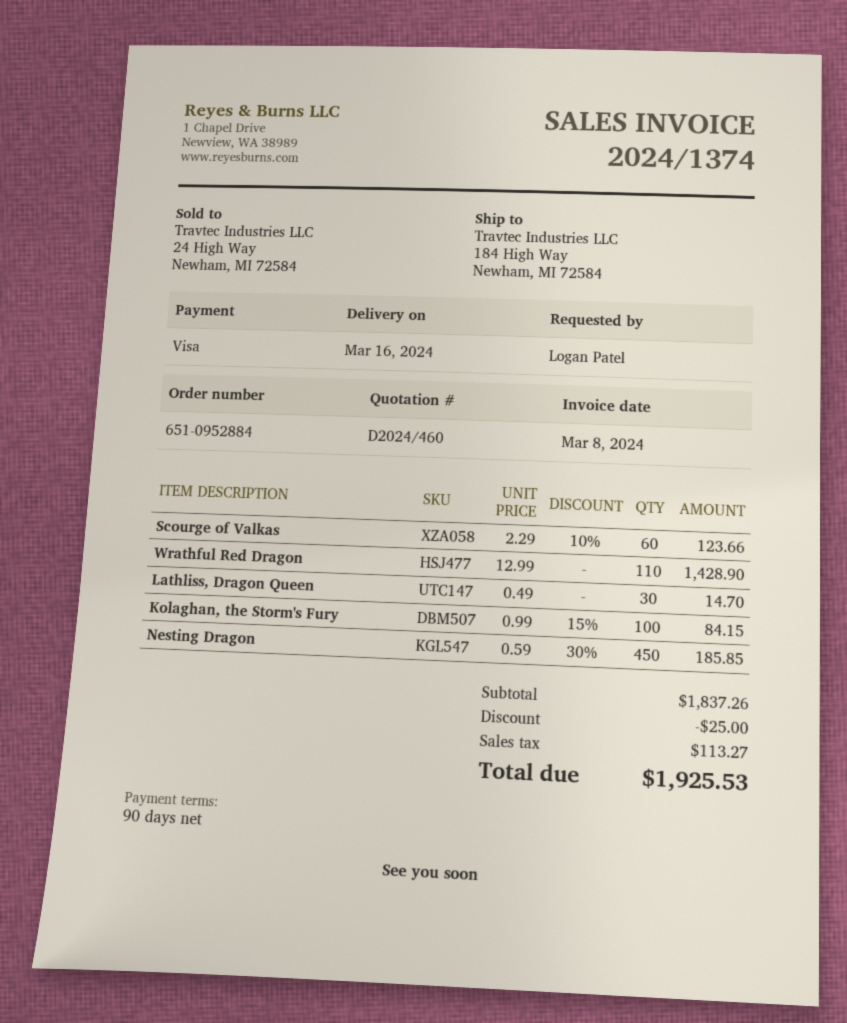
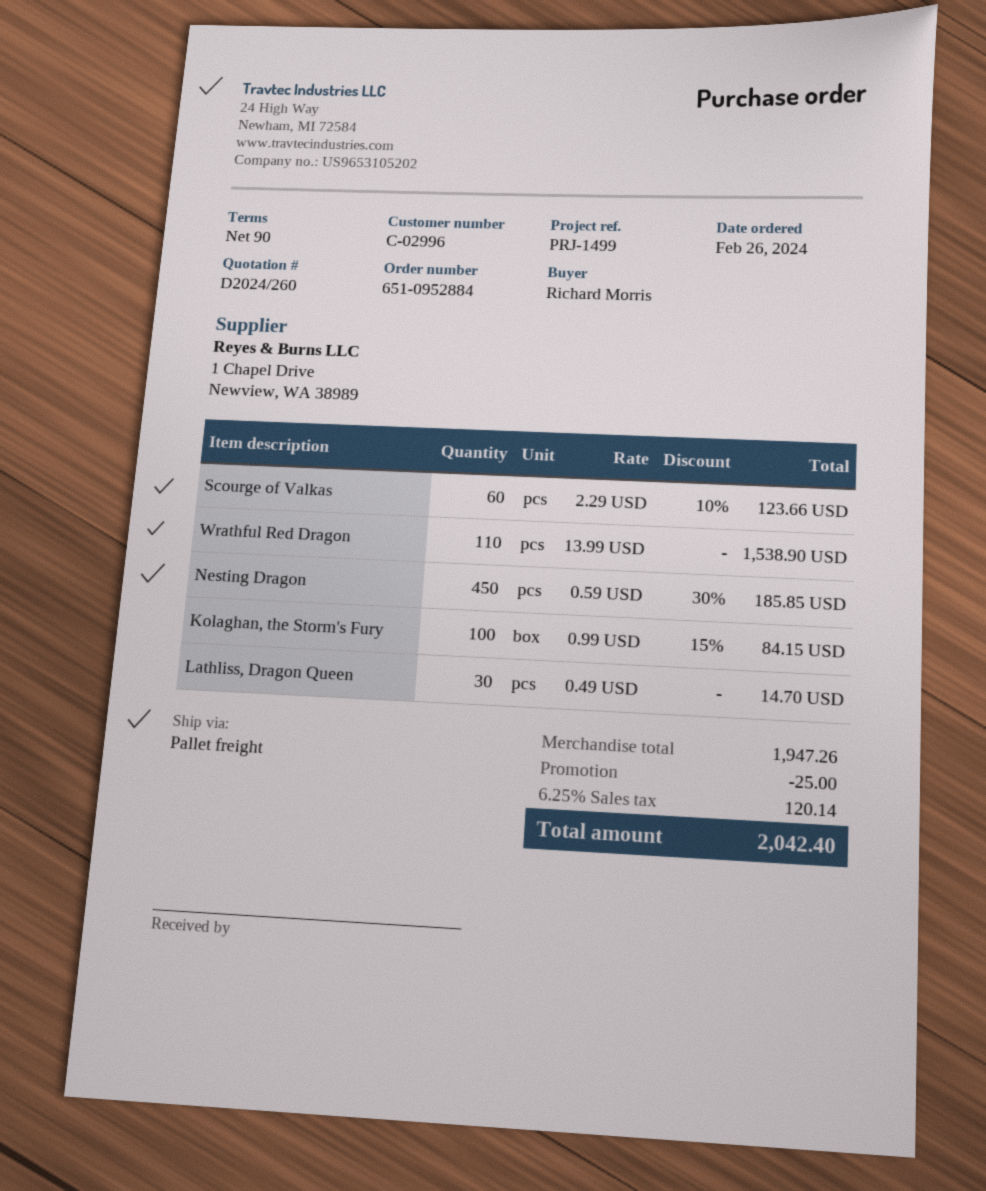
quote number: D2024/460 -> D2024/260
ordered by: Logan Patel -> Richard Morris
Wrathful Red Dragon: 110 x 12.99 = 1428.90 -> 110 x 13.99 = 1538.90
subtotal: 1837.26 -> 1947.26
tax: 113.27 -> 120.14
total: 1925.53 -> 2042.40

